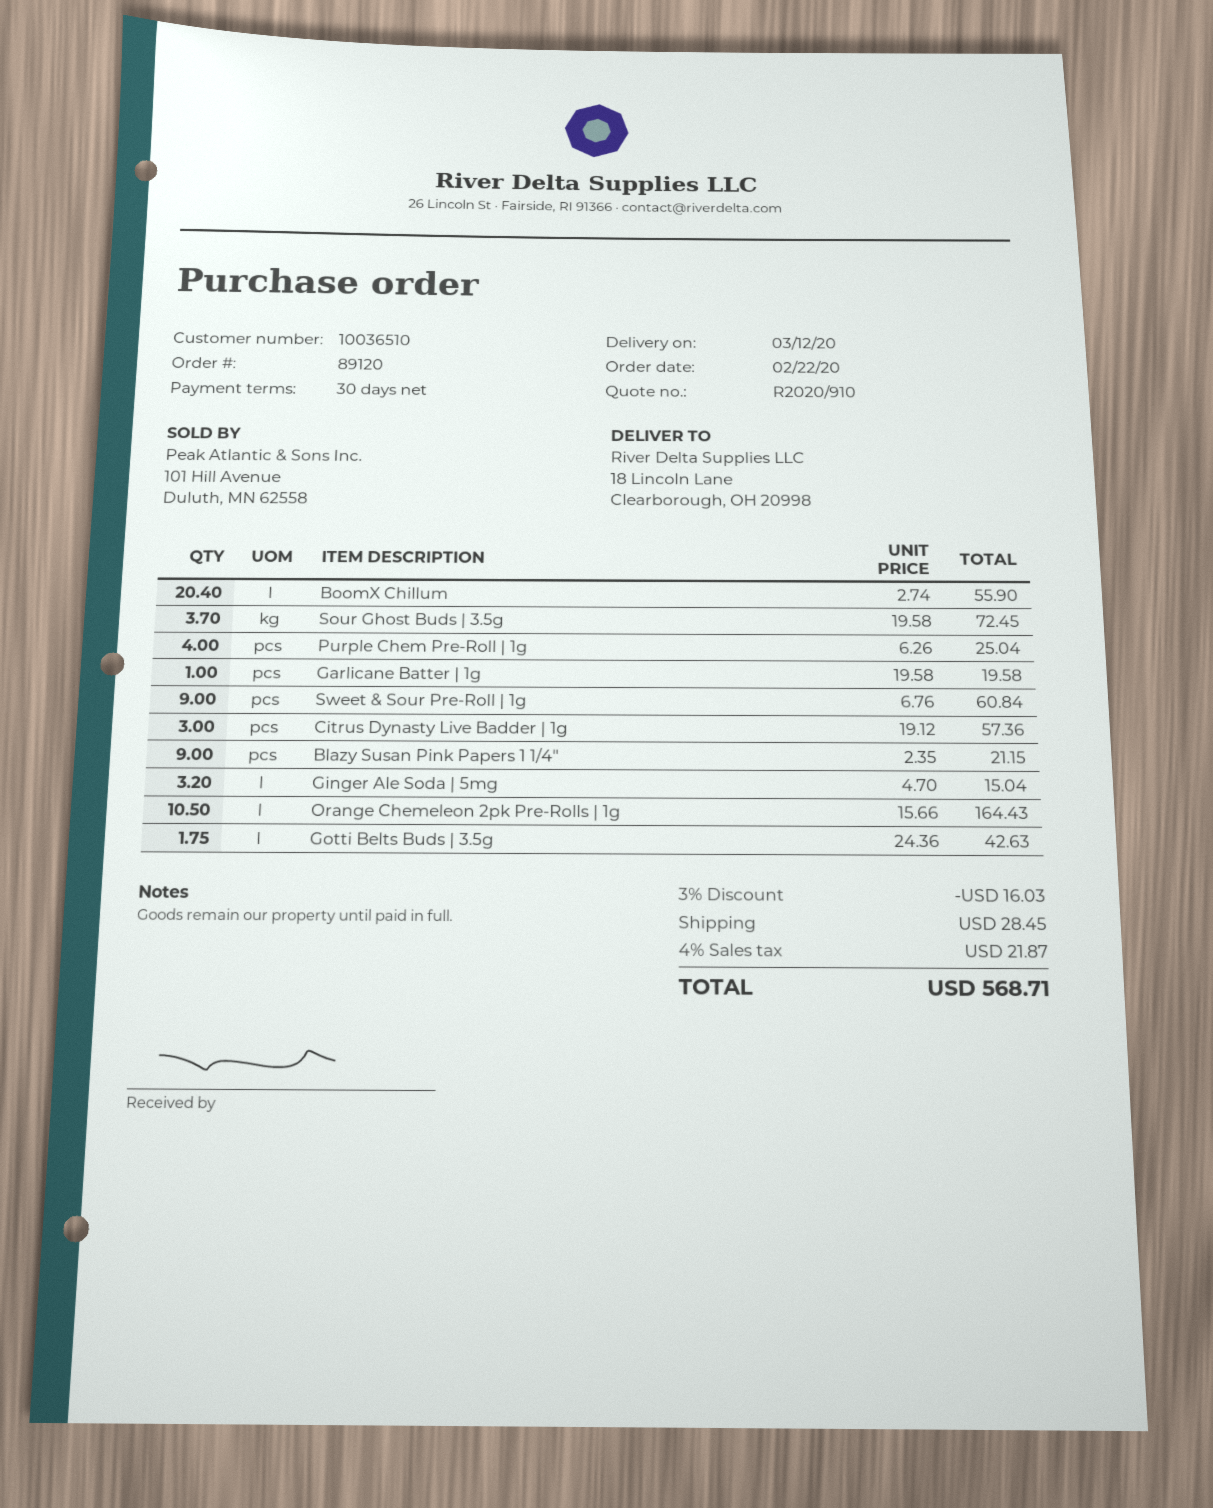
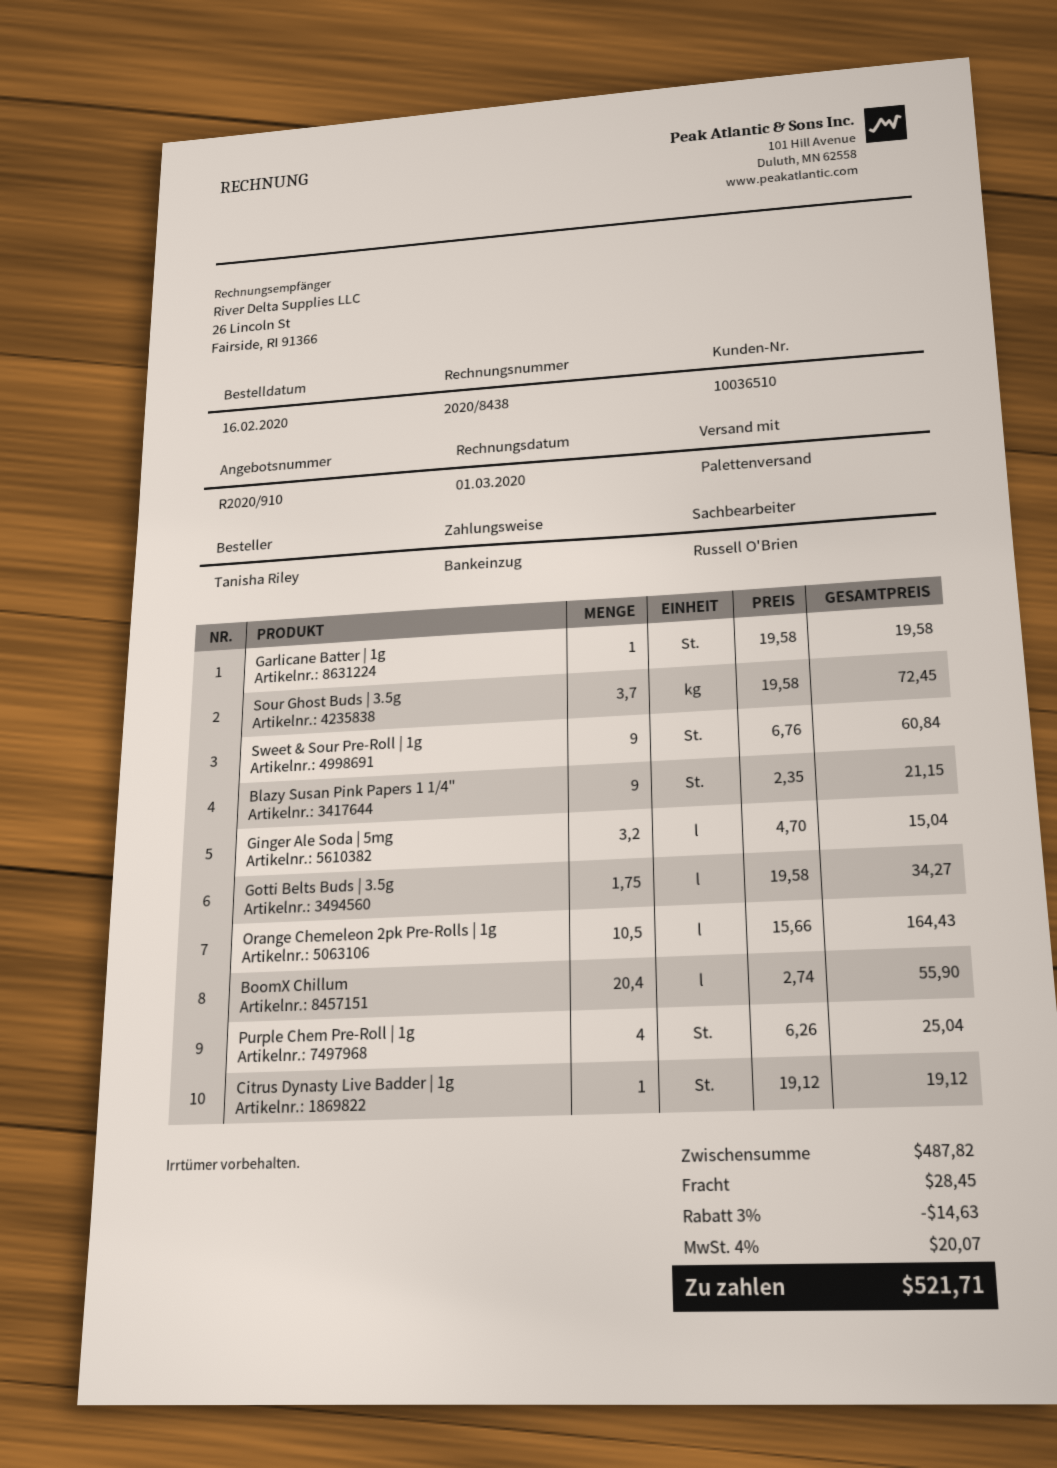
order date: 2020-02-22 -> 2020-02-16
Citrus Dynasty Live Badder | 1g: 3 x 19.12 = 57.36 -> 1 x 19.12 = 19.12
Gotti Belts Buds | 3.5g: 1.75 x 24.36 = 42.63 -> 1.75 x 19.58 = 34.27
discount: 3% = 16.03 -> 3% = 14.63
tax: 4% = 21.87 -> 4% = 20.07
total: 568.71 -> 521.71

